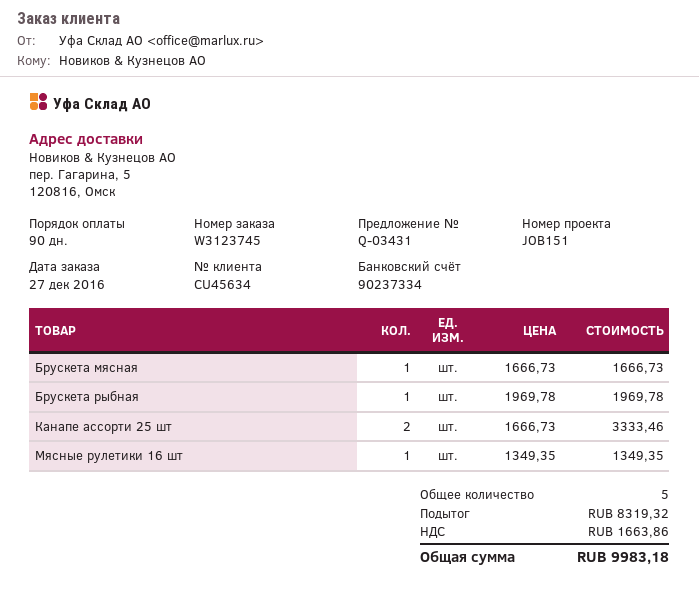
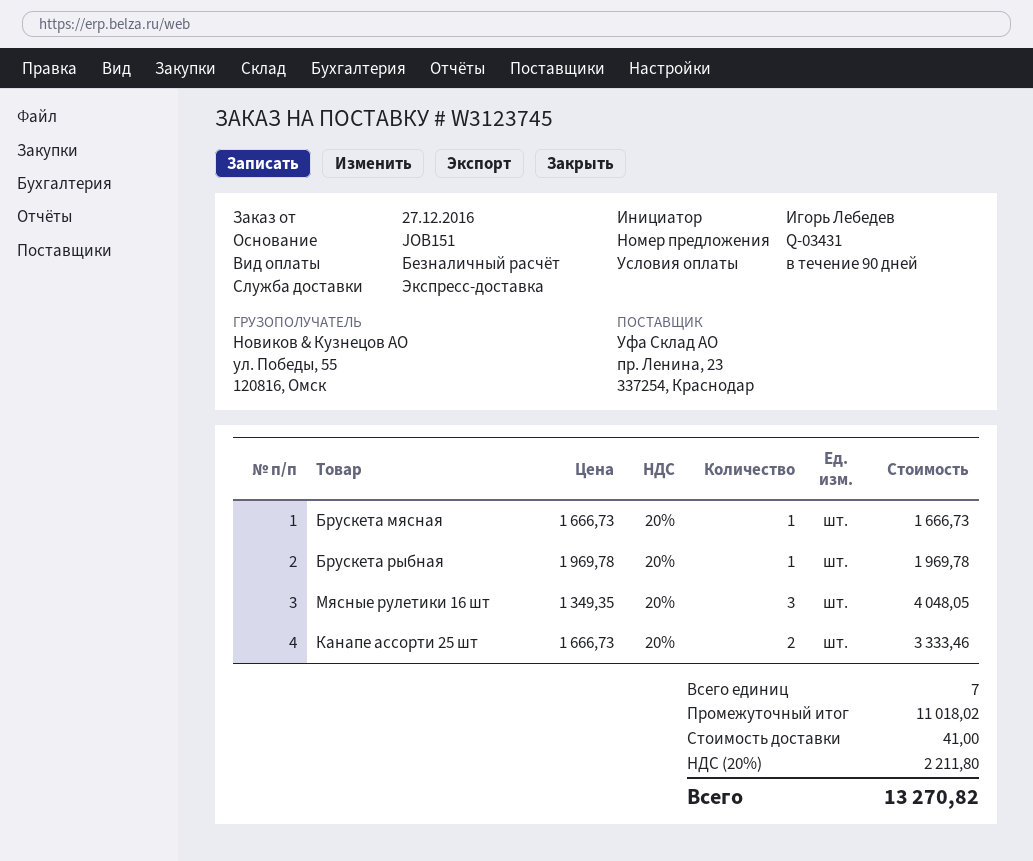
ship to: пер. Гагарина, 5, 120816, Омск -> ул. Победы, 55, 120816, Омск
Мясные рулетики 16 шт: 1 x 1349.35 = 1349.35 -> 3 x 1349.35 = 4048.05
total quantity: 5 -> 7
subtotal: 8319.32 -> 11018.02
shipping: none -> 41.00
tax: 1663.86 -> 2211.80
total: 9983.18 -> 13270.82

